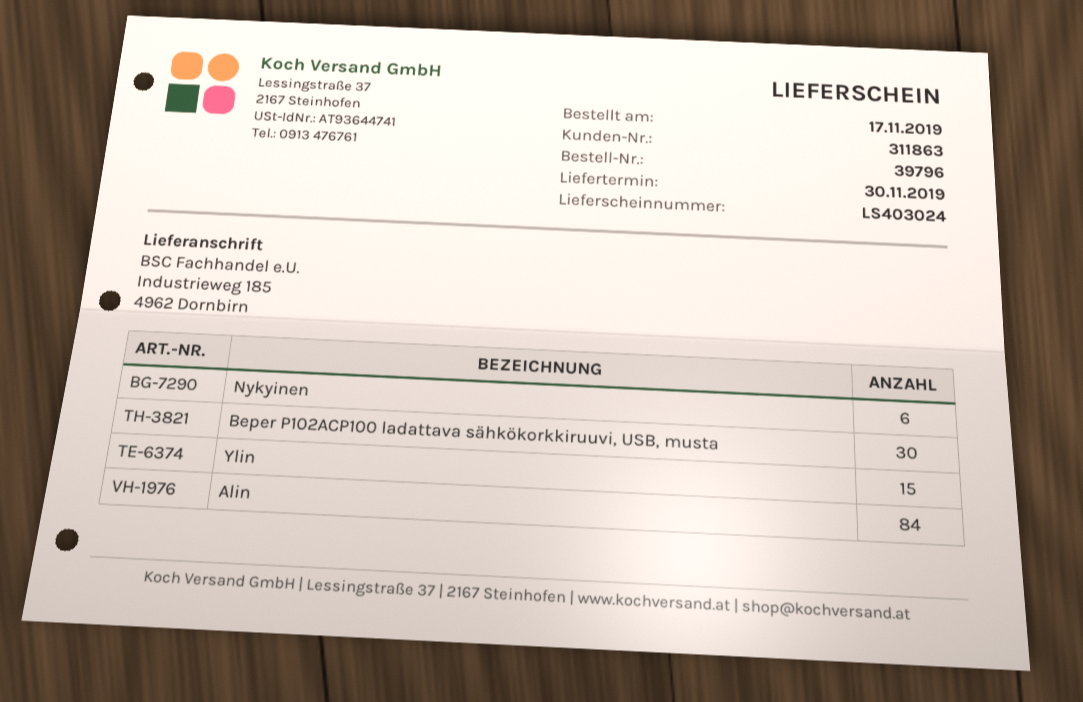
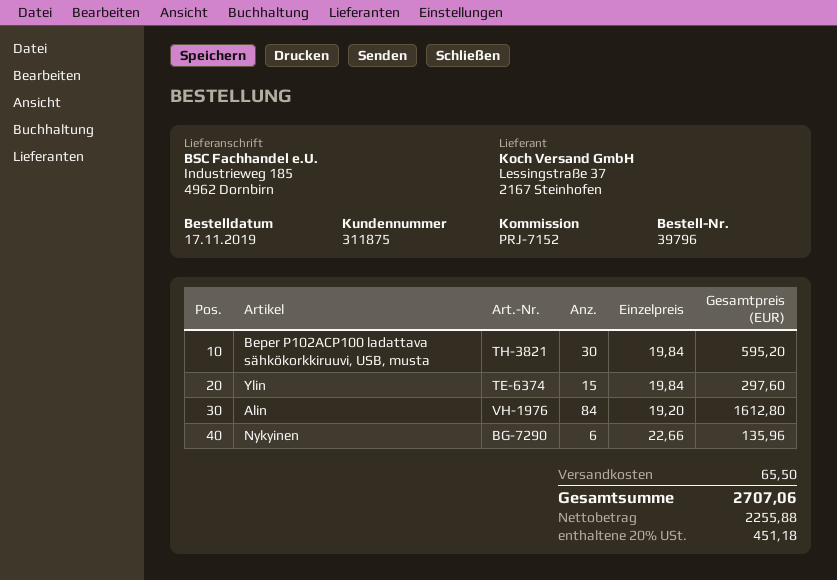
customer number: 311863 -> 311875

